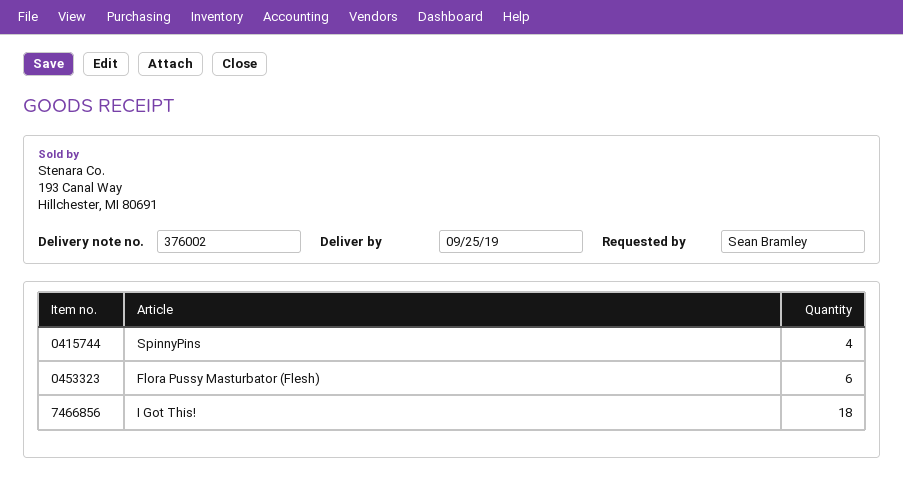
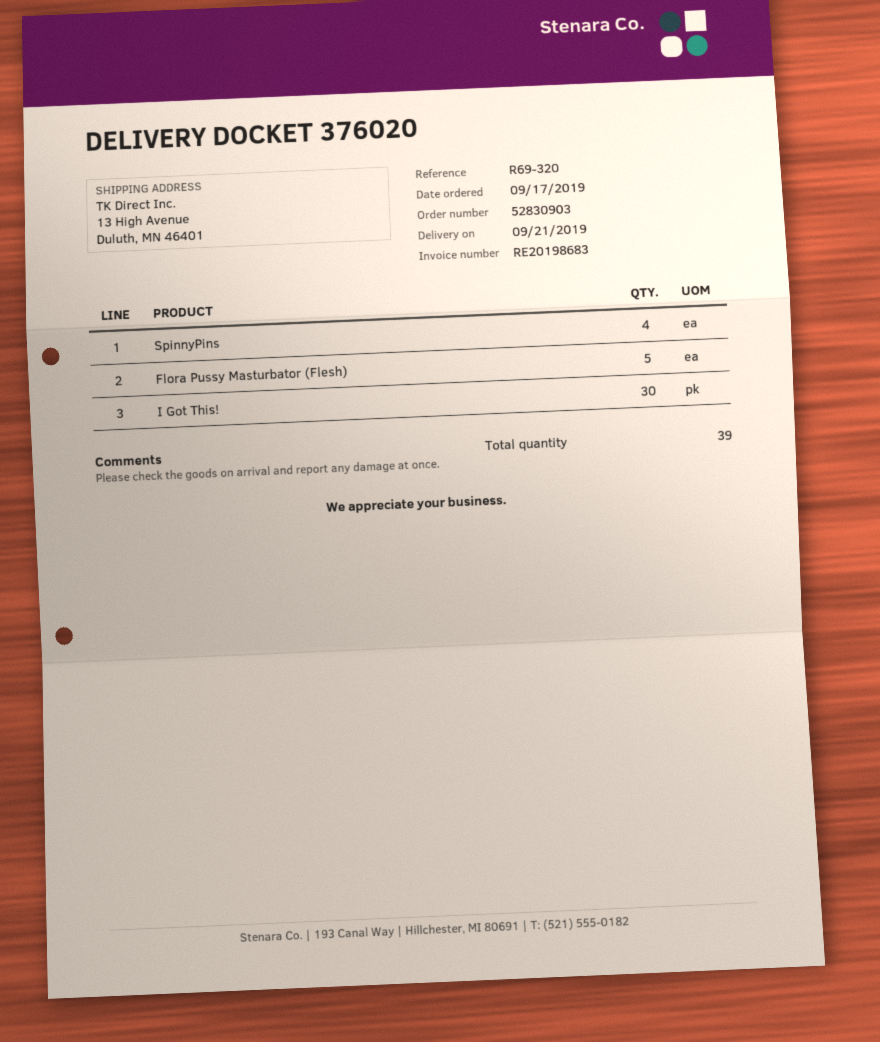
delivery note number: 376002 -> 376020
delivery date: 2019-09-25 -> 2019-09-21
Flora Pussy Masturbator (Flesh): 6 -> 5
I Got This!: 18 -> 30

